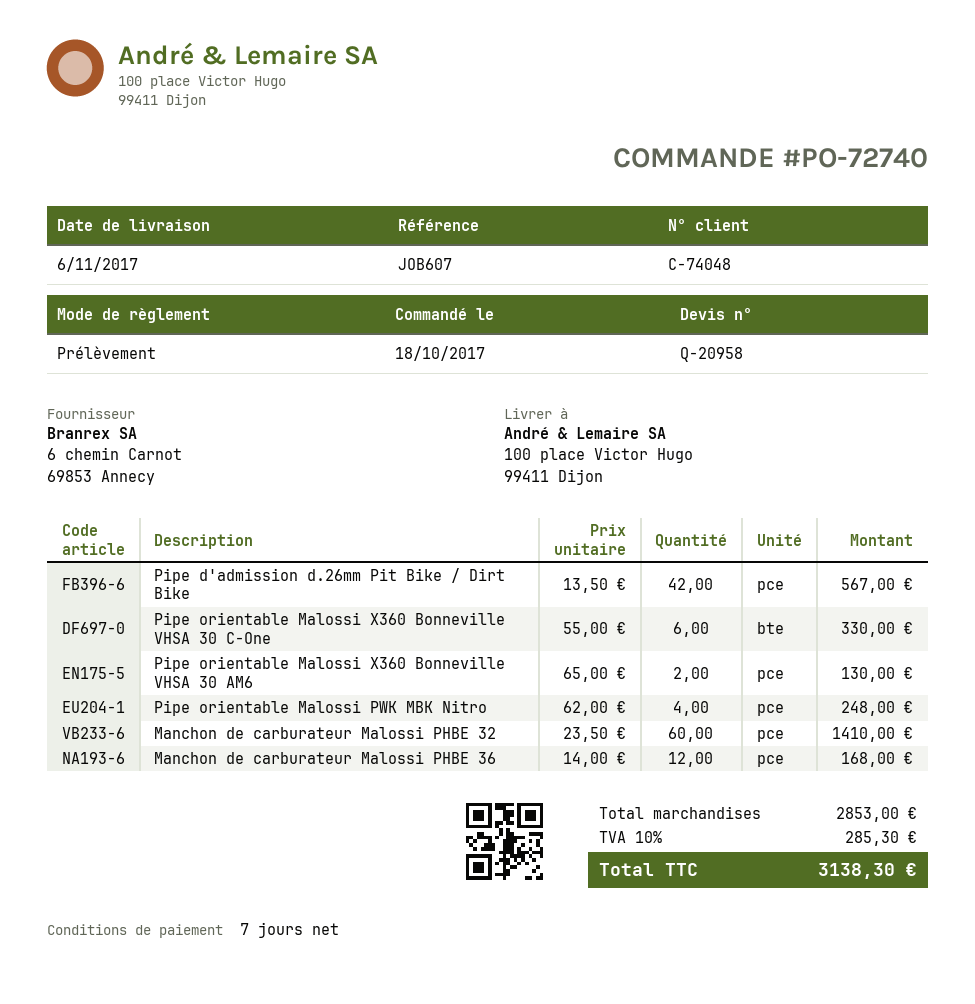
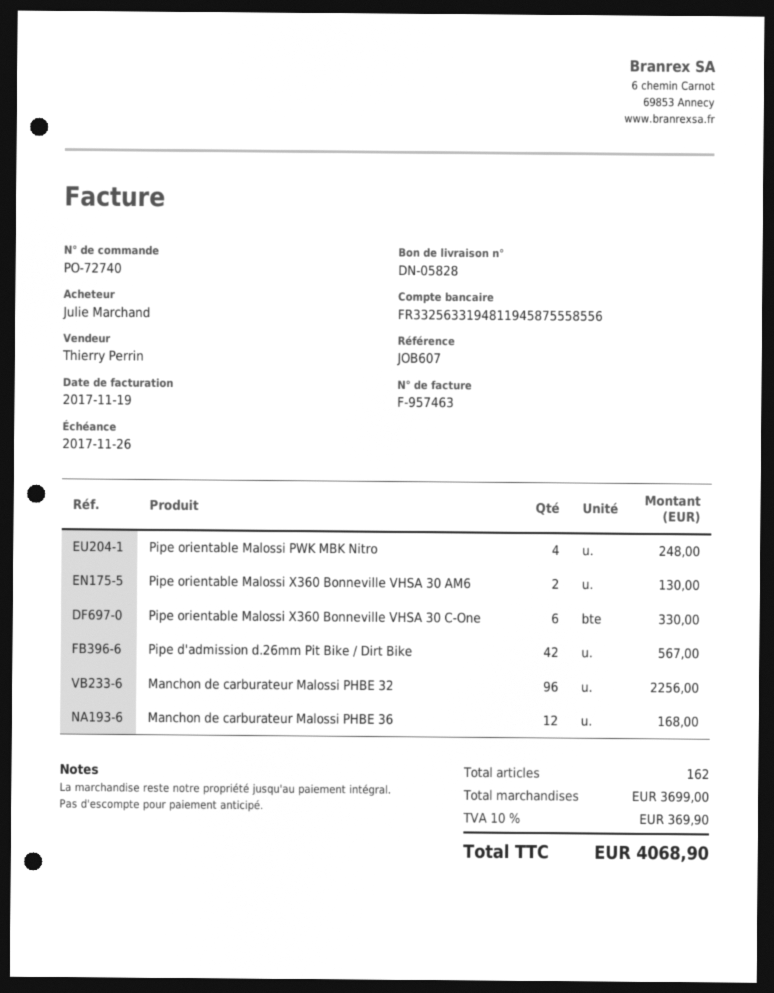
Manchon de carburateur Malossi PHBE 32: 60 for 1410.00 -> 96 for 2256.00
subtotal: 2853.00 -> 3699.00
tax: 10% = 285.30 -> 10% = 369.90
total: 3138.30 -> 4068.90

